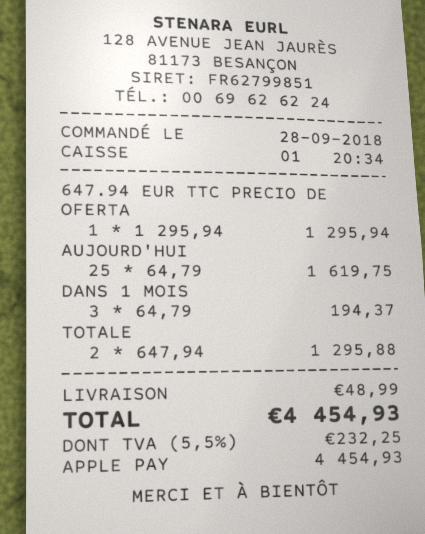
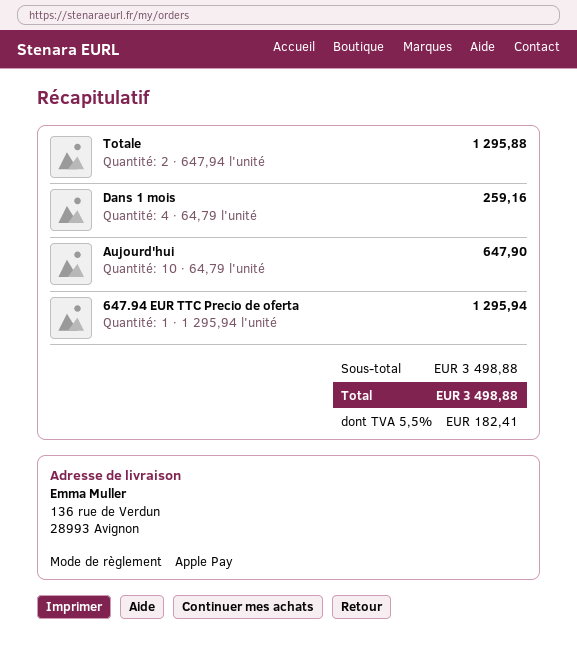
AUJOURD'HUI: 25 x 64.79 = 1619.75 -> 10 x 64.79 = 647.90
DANS 1 MOIS: 3 x 64.79 = 194.37 -> 4 x 64.79 = 259.16
shipping: 48.99 -> none
tax: 5.5% = 232.25 -> 5.5% = 182.41
total: 4454.93 -> 3498.88

